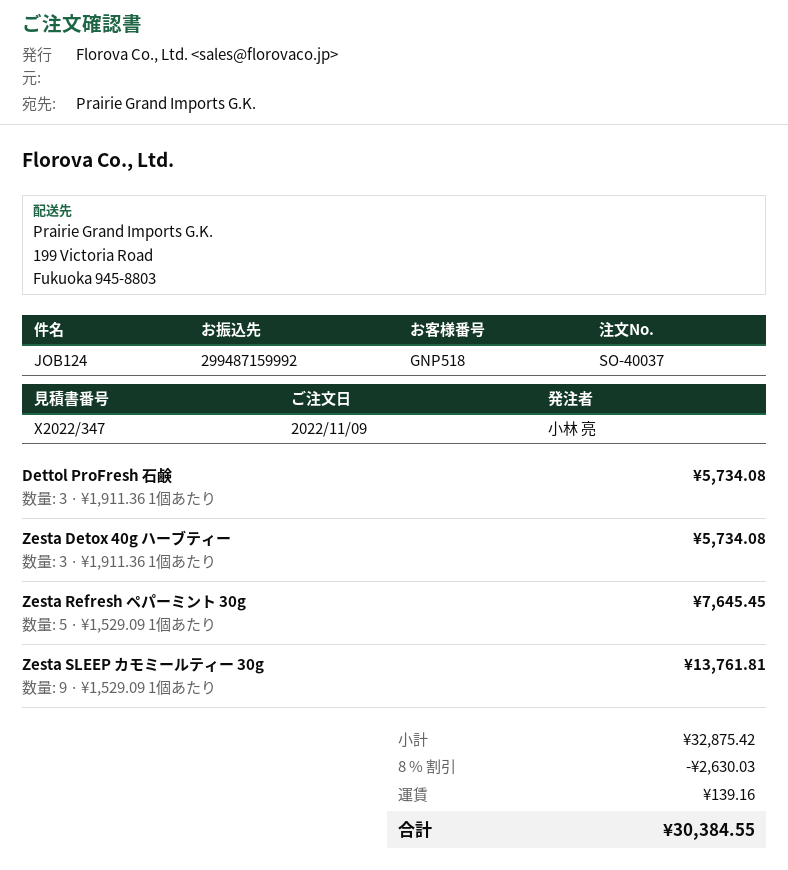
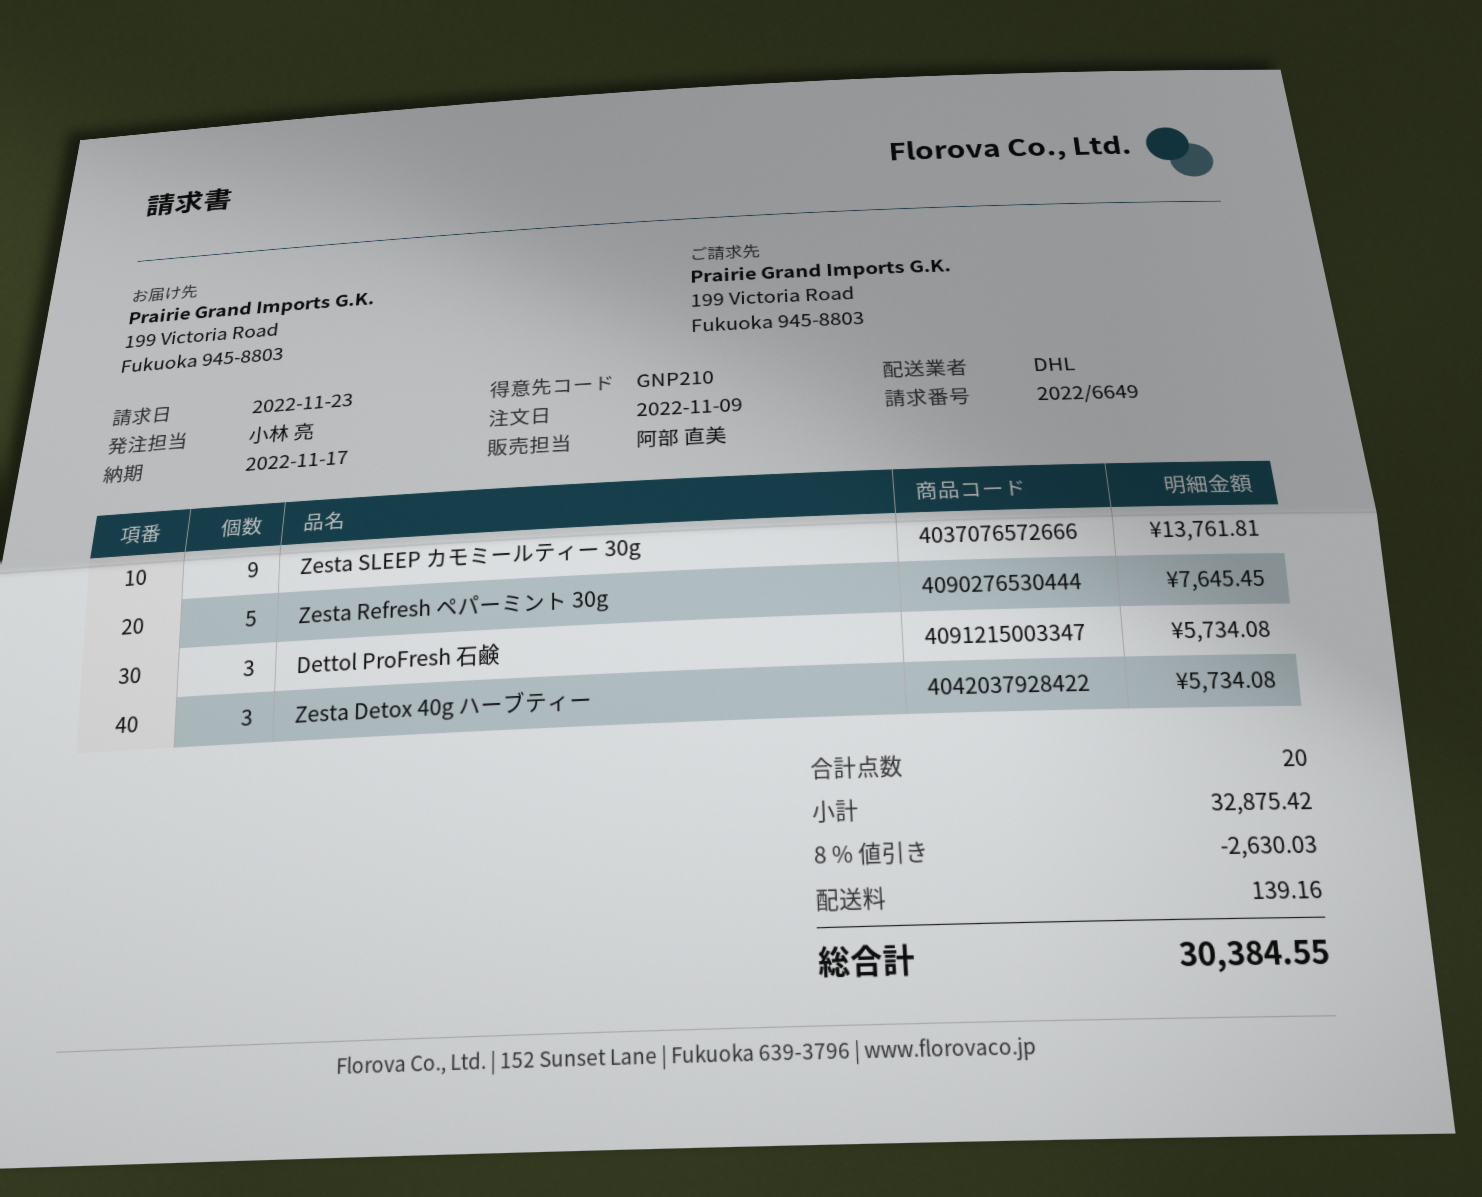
customer number: GNP518 -> GNP210

